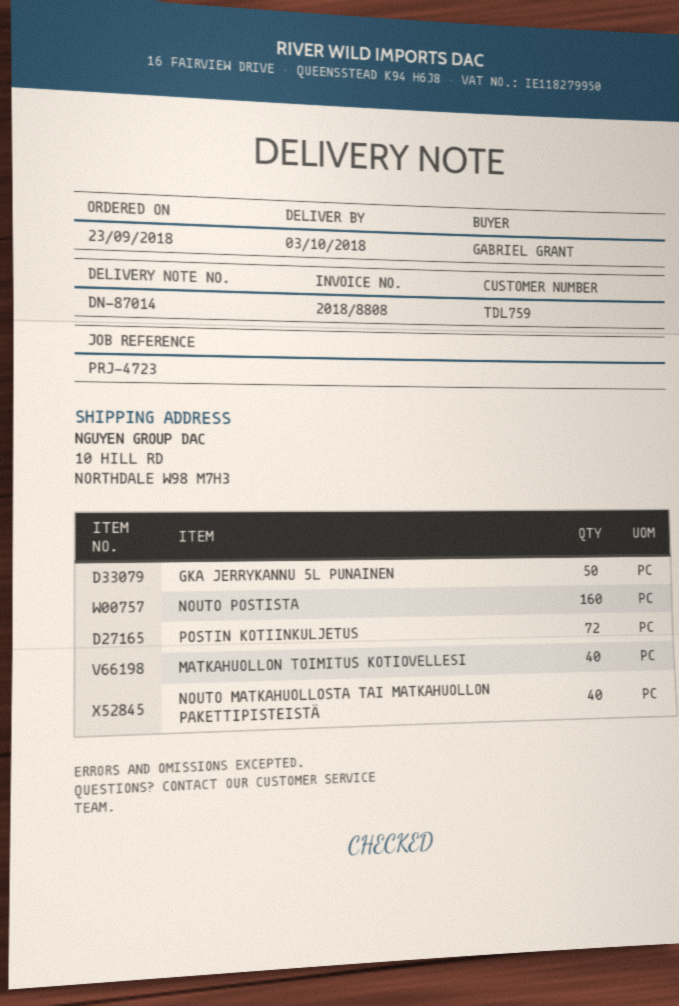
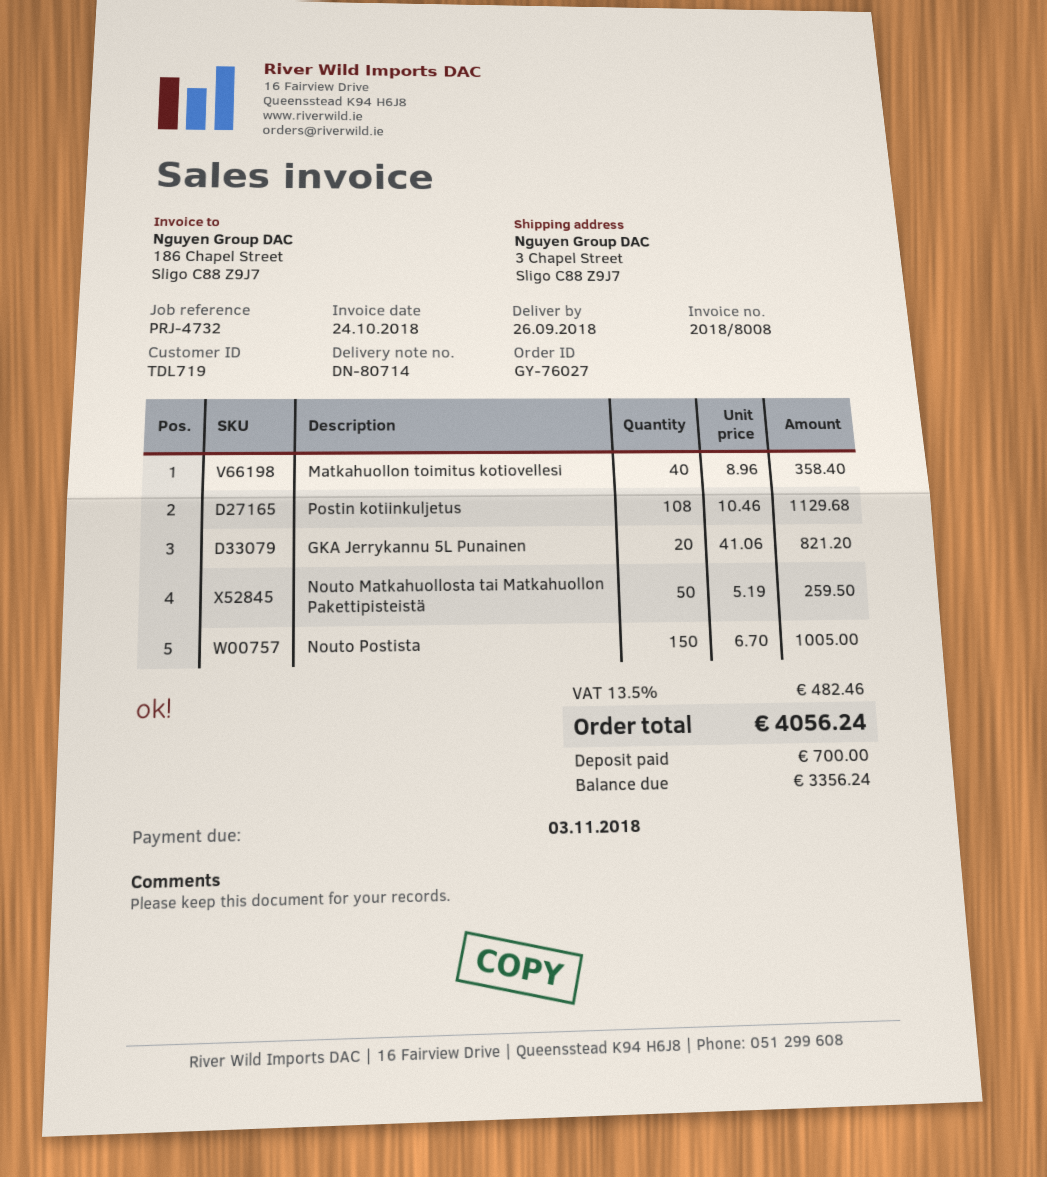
delivery note number: DN-87014 -> DN-80714
delivery date: 2018-10-03 -> 2018-09-26
invoice number: 2018/8808 -> 2018/8008
customer number: TDL759 -> TDL719
reference: PRJ-4723 -> PRJ-4732
ship to: 10 HILL RD, NORTHDALE W98 M7H3 -> 3 Chapel Street, Sligo C88 Z9J7
GKA JERRYKANNU 5L PUNAINEN: 50 -> 20
NOUTO POSTISTA: 160 -> 150
POSTIN KOTIINKULJETUS: 72 -> 108
NOUTO MATKAHUOLLOSTA TAI MATKAHUOLLON PAKETTIPISTEISTÄ: 40 -> 50

